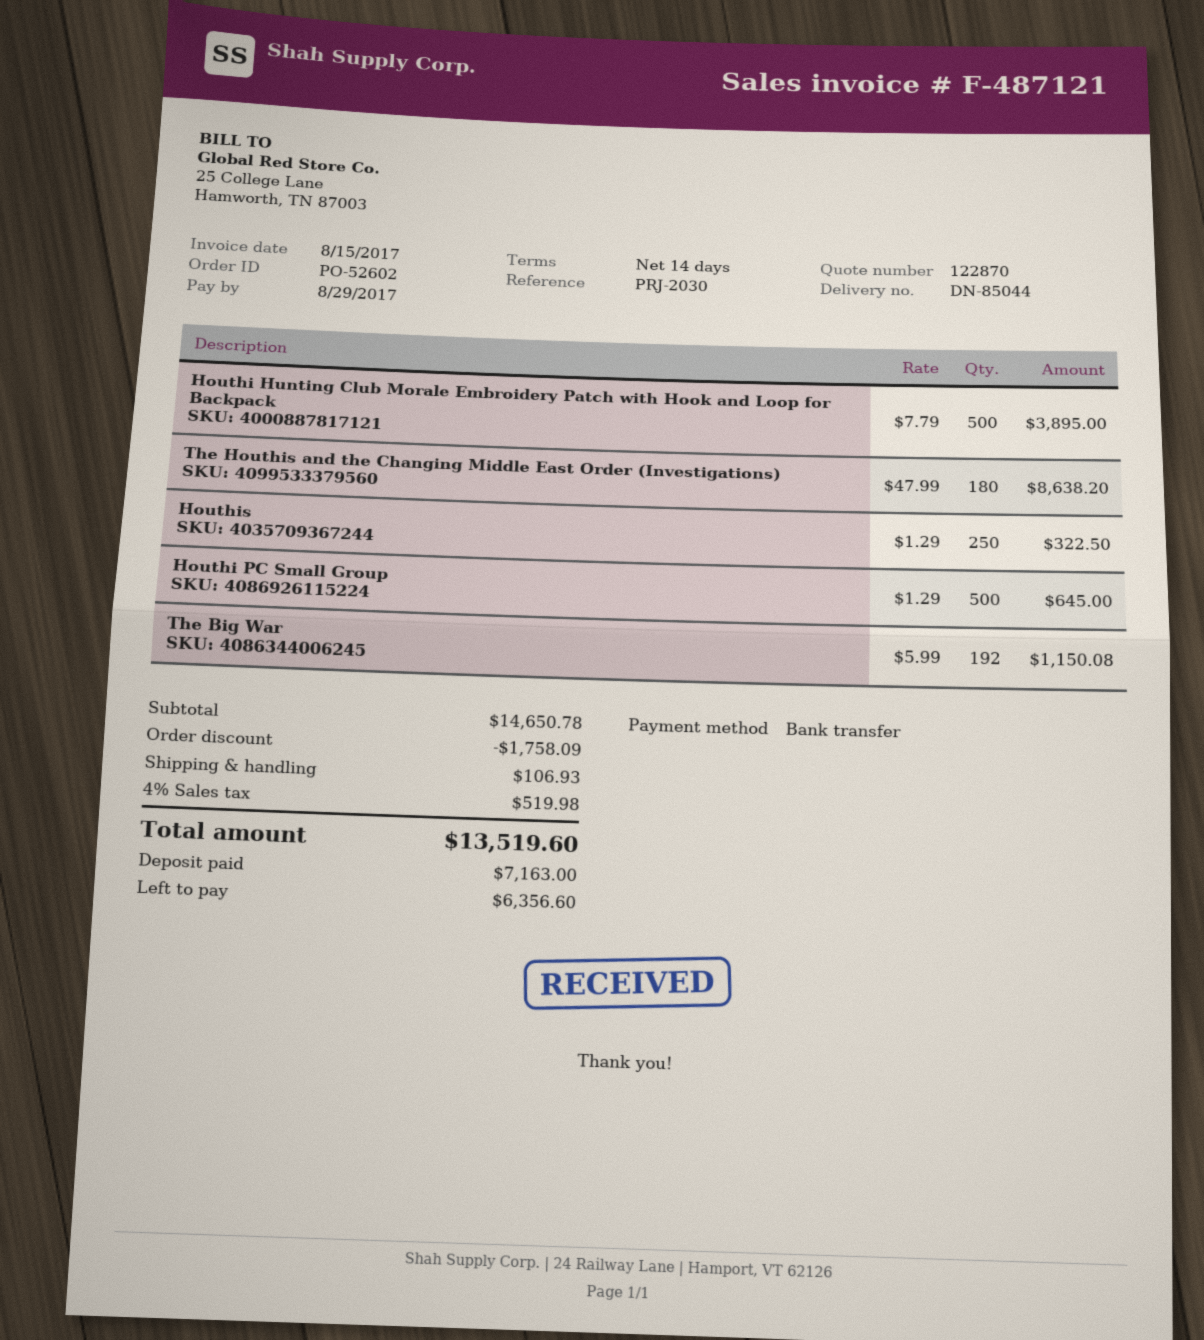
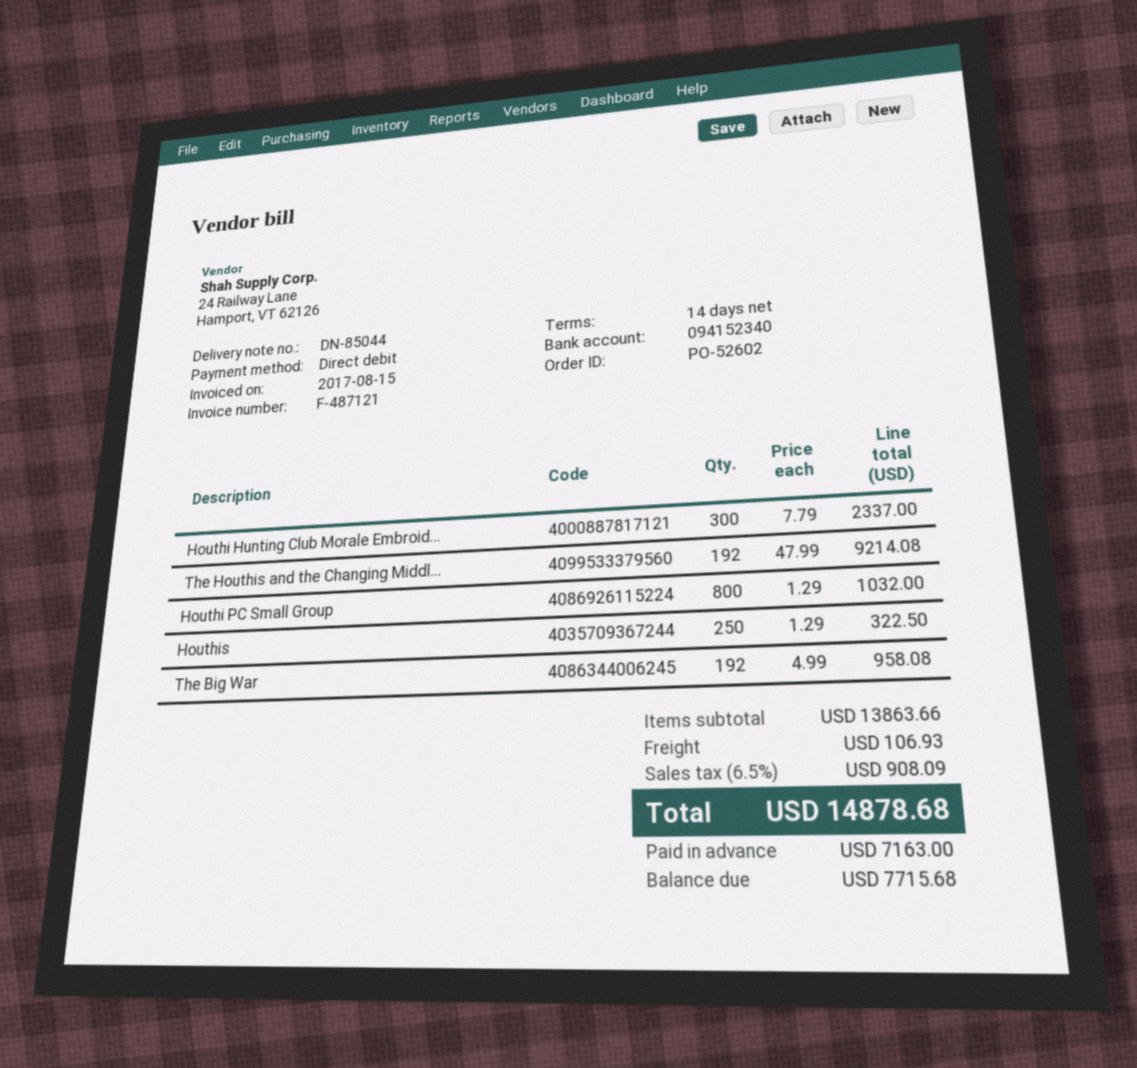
payment method: bank transfer -> direct debit
Houthi Hunting Club Morale Embroidery Patch with Hook and Loop for Backpack: 500 x 7.79 = 3895.00 -> 300 x 7.79 = 2337.00
The Houthis and the Changing Middle East Order (Investigations): 180 x 47.99 = 8638.20 -> 192 x 47.99 = 9214.08
Houthi PC Small Group: 500 x 1.29 = 645.00 -> 800 x 1.29 = 1032.00
The Big War: 192 x 5.99 = 1150.08 -> 192 x 4.99 = 958.08
subtotal: 14650.78 -> 13863.66
discount: 1758.09 -> none
tax: 4% = 519.98 -> 6.5% = 908.09
total: 13519.60 -> 14878.68
balance: 6356.60 -> 7715.68

